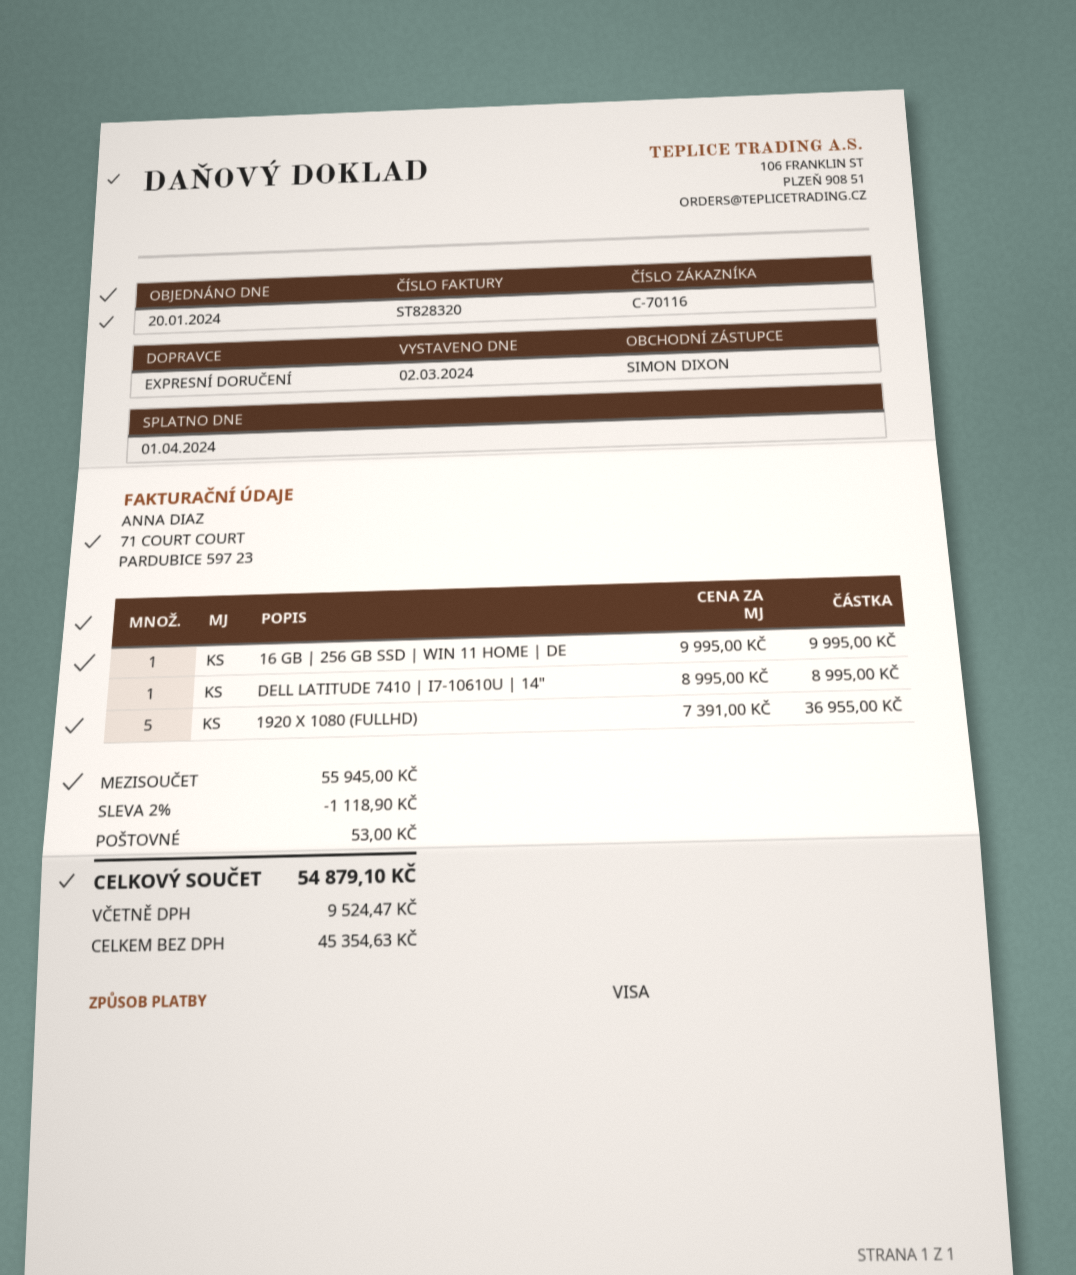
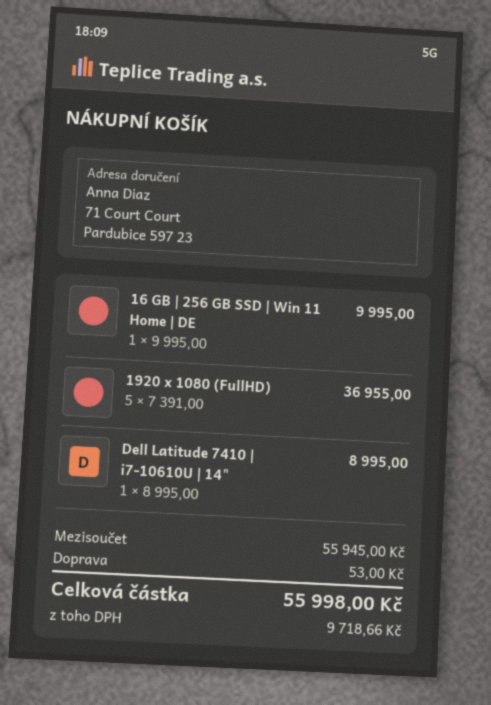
discount: 2% = 1118.90 -> none
tax: 9524.47 -> 9718.66
total: 54879.10 -> 55998.00

